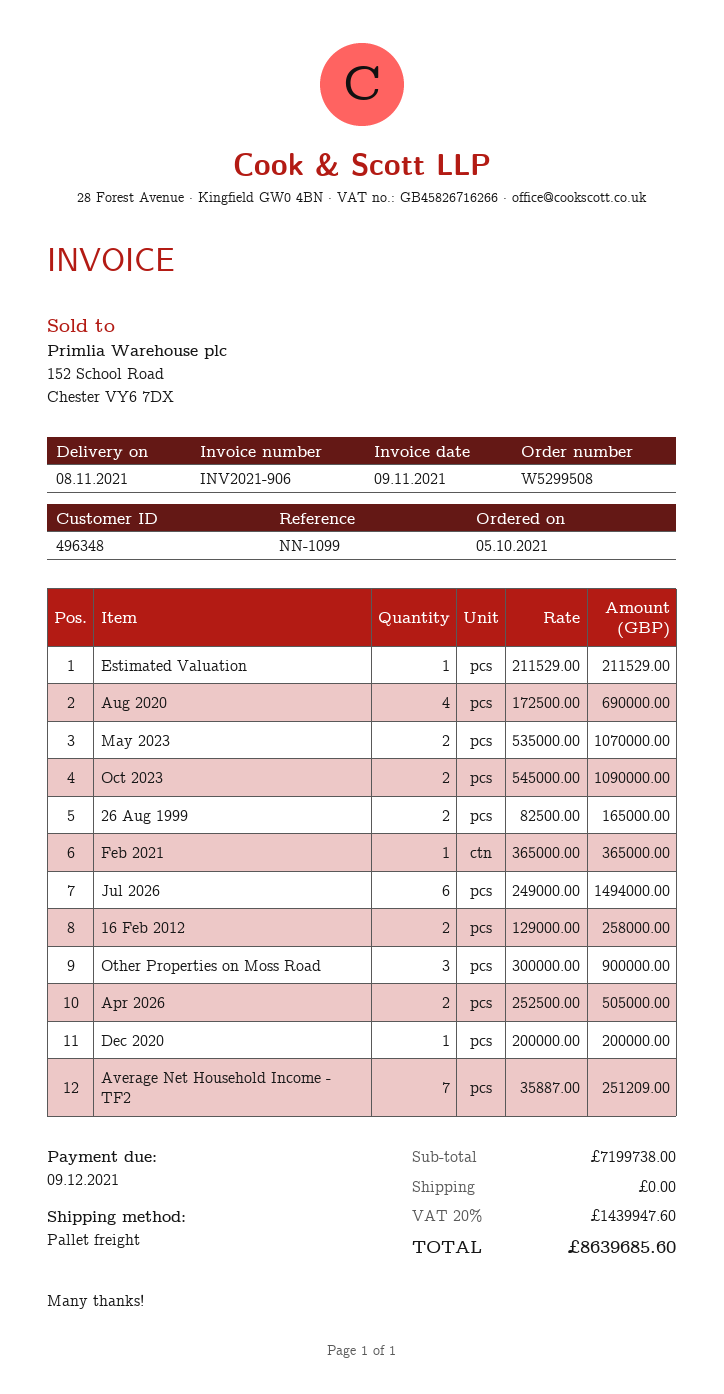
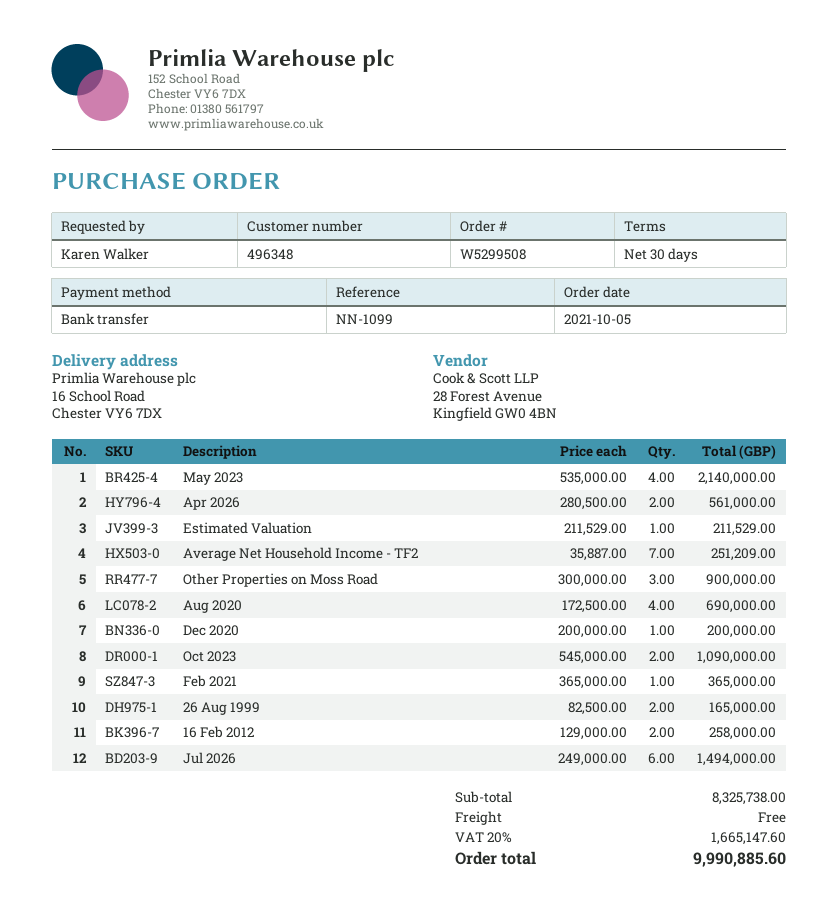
May 2023: 2 x 535000.00 = 1070000.00 -> 4 x 535000.00 = 2140000.00
Apr 2026: 2 x 252500.00 = 505000.00 -> 2 x 280500.00 = 561000.00
subtotal: 7199738.00 -> 8325738.00
tax: 20% = 1439947.60 -> 20% = 1665147.60
total: 8639685.60 -> 9990885.60

